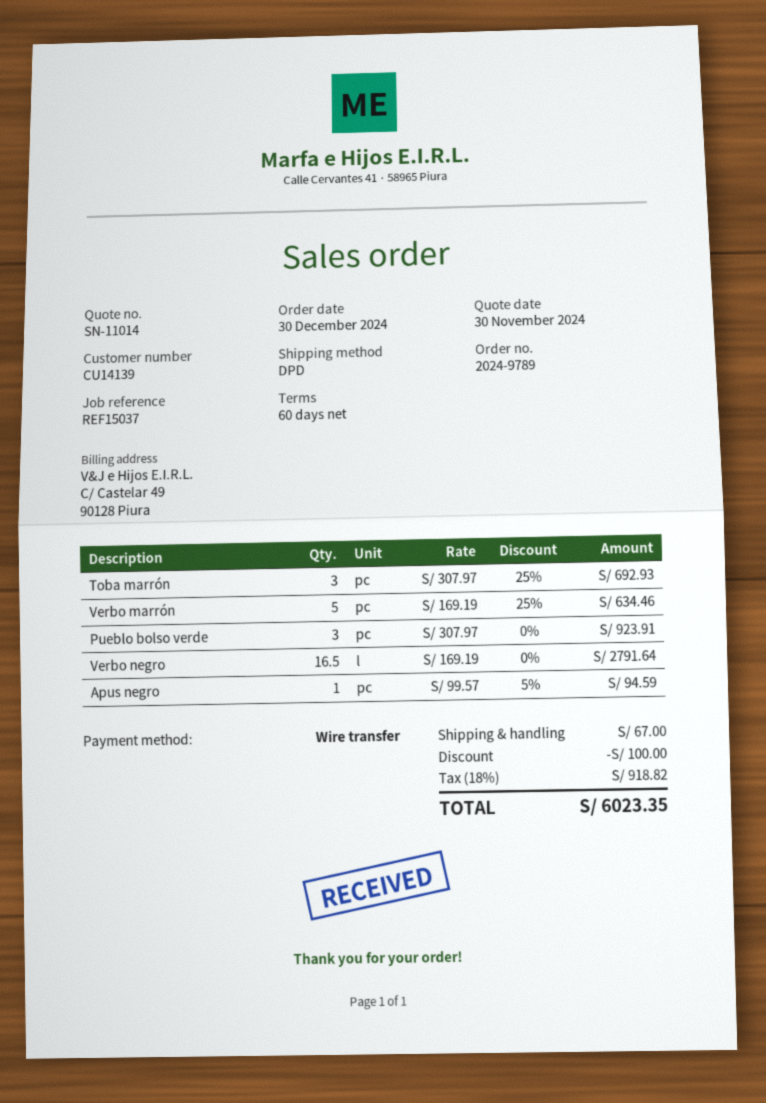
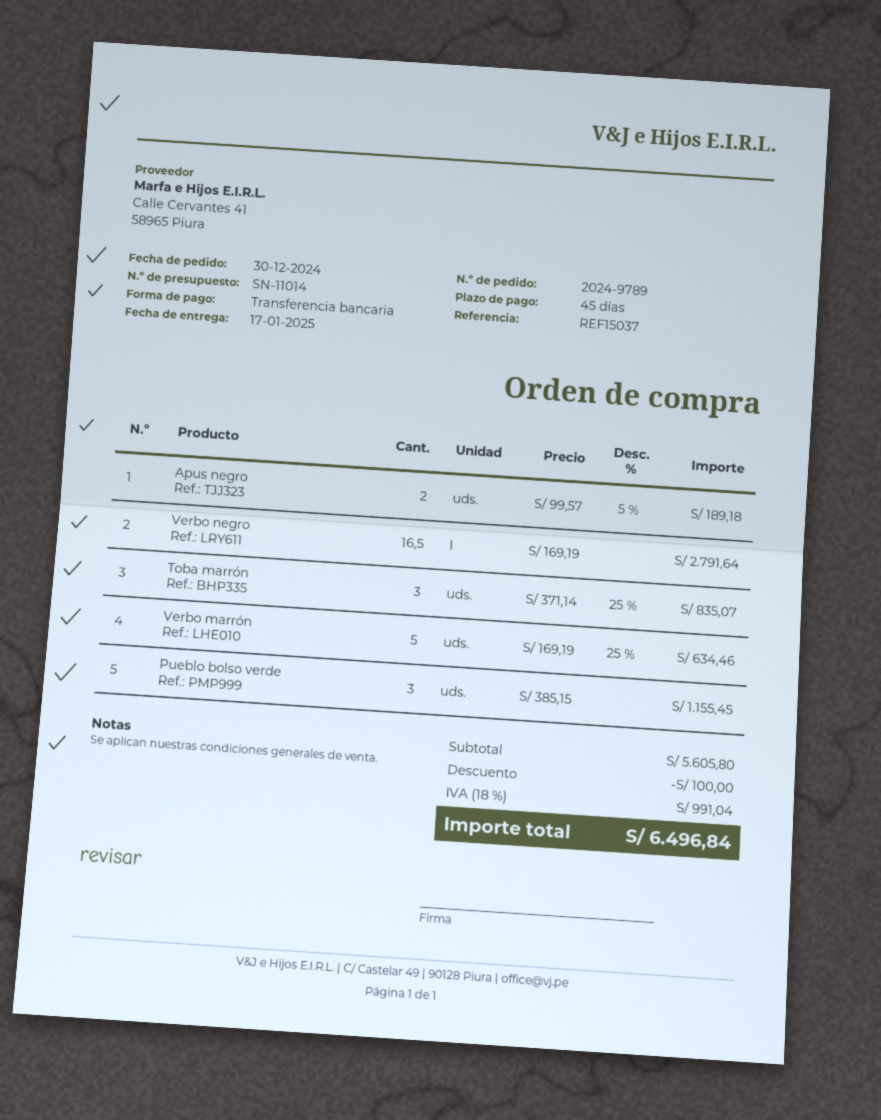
payment terms: 60 days -> 45 days
Toba marrón: 3 x 307.97 - 25% = 692.93 -> 3 x 371.14 - 25% = 835.07
Pueblo bolso verde: 3 x 307.97 = 923.91 -> 3 x 385.15 = 1155.45
Apus negro: 1 x 99.57 - 5% = 94.59 -> 2 x 99.57 - 5% = 189.18
shipping: 67.00 -> none
tax: 18% = 918.82 -> 18% = 991.04
total: 6023.35 -> 6496.84

